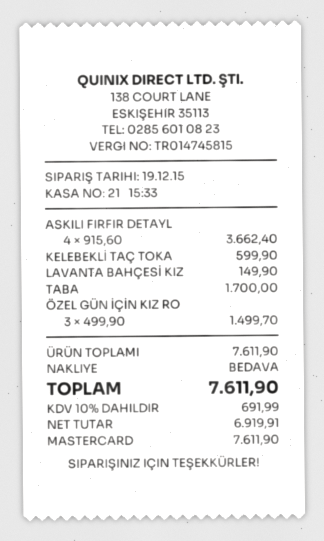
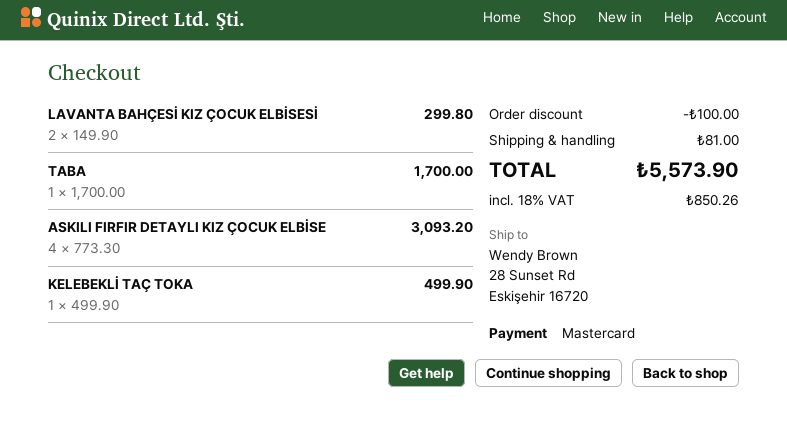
ASKILI FIRFIR DETAYL: 4 x 915.60 = 3662.40 -> 4 x 773.30 = 3093.20
KELEBEKLİ TAÇ TOKA: 1 x 599.90 = 599.90 -> 1 x 499.90 = 499.90
LAVANTA BAHÇESİ KIZ: 1 x 149.90 = 149.90 -> 2 x 149.90 = 299.80
ÖZEL GÜN İÇİN KIZ RO: 3 x 499.90 = 1499.70 -> none
discount: none -> 100.00
shipping: 0.00 -> 81.00
tax: 10% = 691.99 -> 18% = 850.26
total: 7611.90 -> 5573.90

